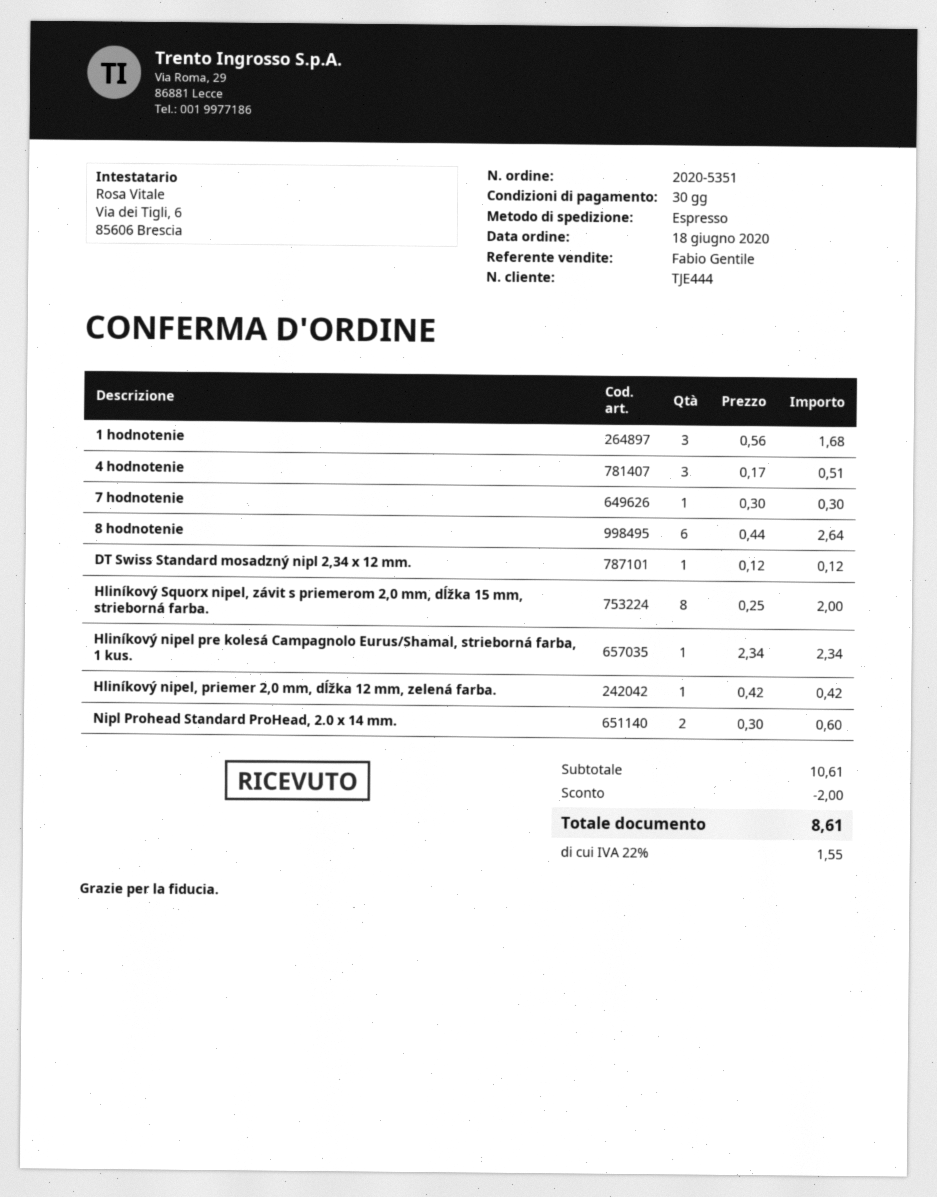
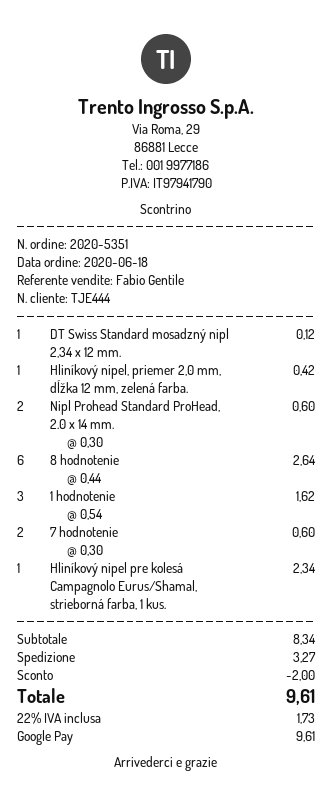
1 hodnotenie: 3 x 0.56 = 1.68 -> 3 x 0.54 = 1.62
4 hodnotenie: 3 x 0.17 = 0.51 -> none
7 hodnotenie: 1 x 0.30 = 0.30 -> 2 x 0.30 = 0.60
Hliníkový Squorx nipel, závit s priemerom 2,0 mm, dĺžka 15 mm, strieborná farba.: 8 x 0.25 = 2.00 -> none
subtotal: 10.61 -> 8.34
shipping: none -> 3.27
tax: 22% = 1.55 -> 22% = 1.73
total: 8.61 -> 9.61

